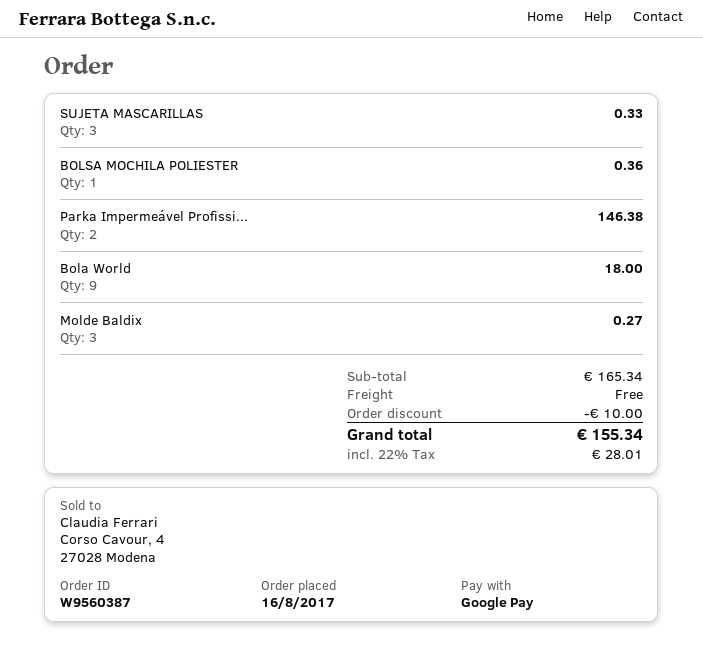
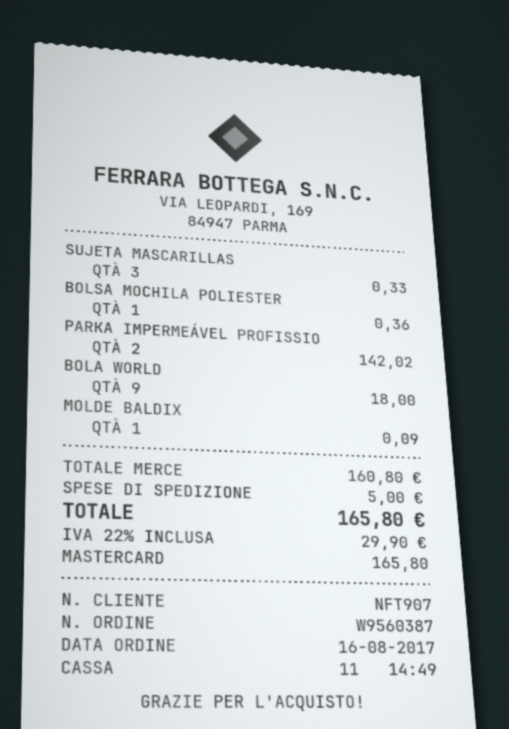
payment method: Google Pay -> Mastercard
Parka Impermeável Profissi...: 2 for 146.38 -> 2 for 142.02
Molde Baldix: 3 for 0.27 -> 1 for 0.09
subtotal: 165.34 -> 160.80
discount: 10.00 -> none
shipping: 0.00 -> 5.00
tax: 22% = 28.01 -> 22% = 29.90
total: 155.34 -> 165.80

